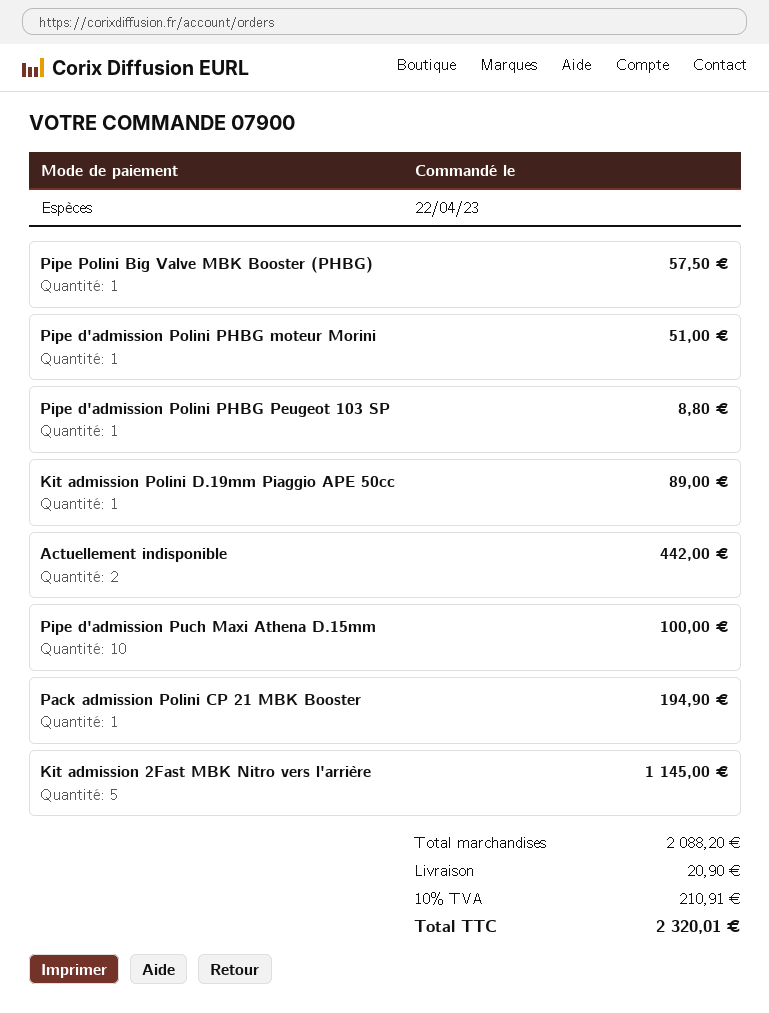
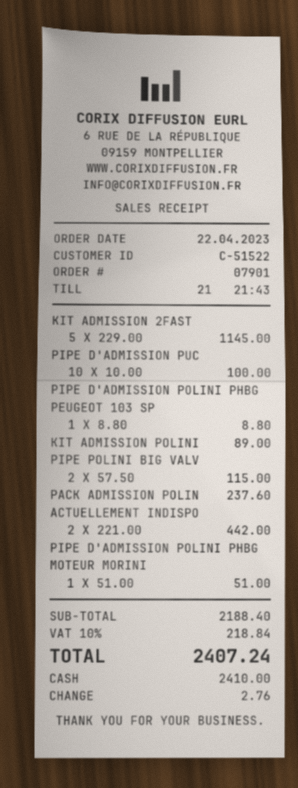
order number: 07900 -> 07901
Pipe Polini Big Valve MBK Booster (PHBG): 1 for 57.50 -> 2 for 115.00
Pack admission Polini CP 21 MBK Booster: 1 for 194.90 -> 1 for 237.60
subtotal: 2088.20 -> 2188.40
shipping: 20.90 -> none
tax: 10% = 210.91 -> 10% = 218.84
total: 2320.01 -> 2407.24

